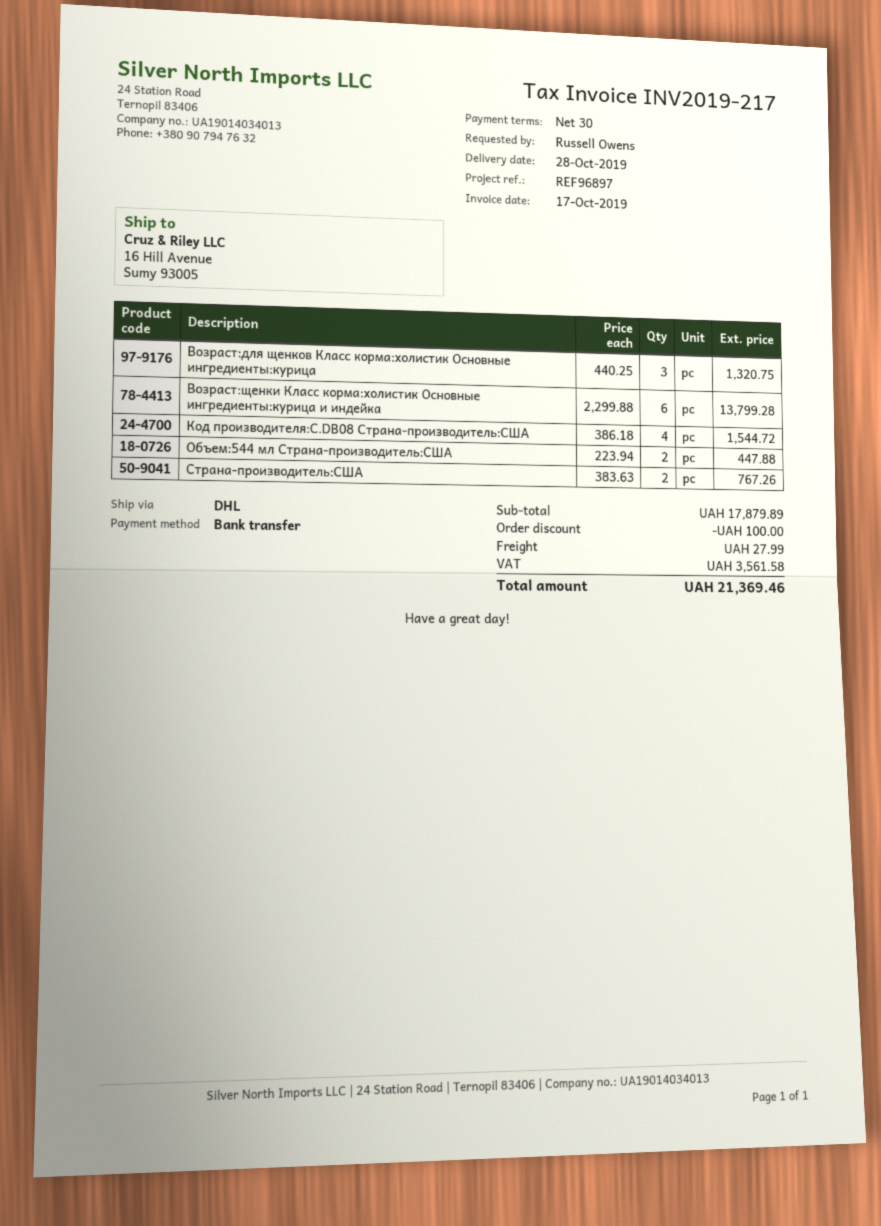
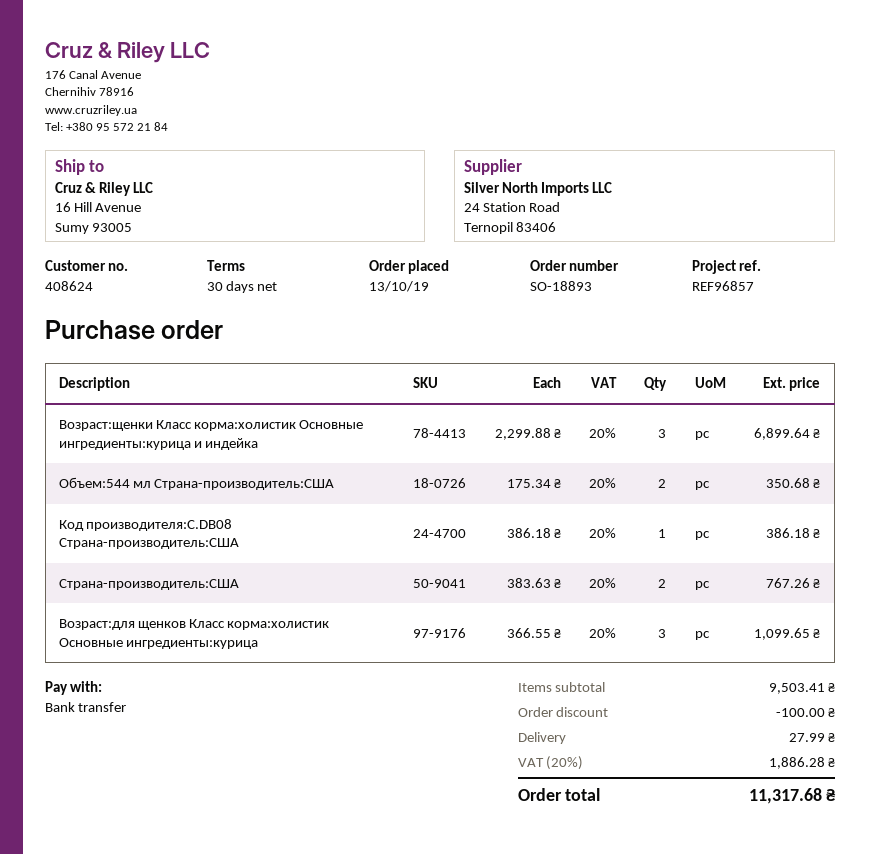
reference: REF96897 -> REF96857
Возраст:для щенков Класс корма:холистик Основные ингредиенты:курица: 3 x 440.25 = 1320.75 -> 3 x 366.55 = 1099.65
Возраст:щенки Класс корма:холистик Основные ингредиенты:курица и индейка: 6 x 2299.88 = 13799.28 -> 3 x 2299.88 = 6899.64
Код производителя:C.DB08 Страна-производитель:США: 4 x 386.18 = 1544.72 -> 1 x 386.18 = 386.18
Объем:544 мл Страна-производитель:США: 2 x 223.94 = 447.88 -> 2 x 175.34 = 350.68
subtotal: 17879.89 -> 9503.41
tax: 3561.58 -> 1886.28
total: 21369.46 -> 11317.68

